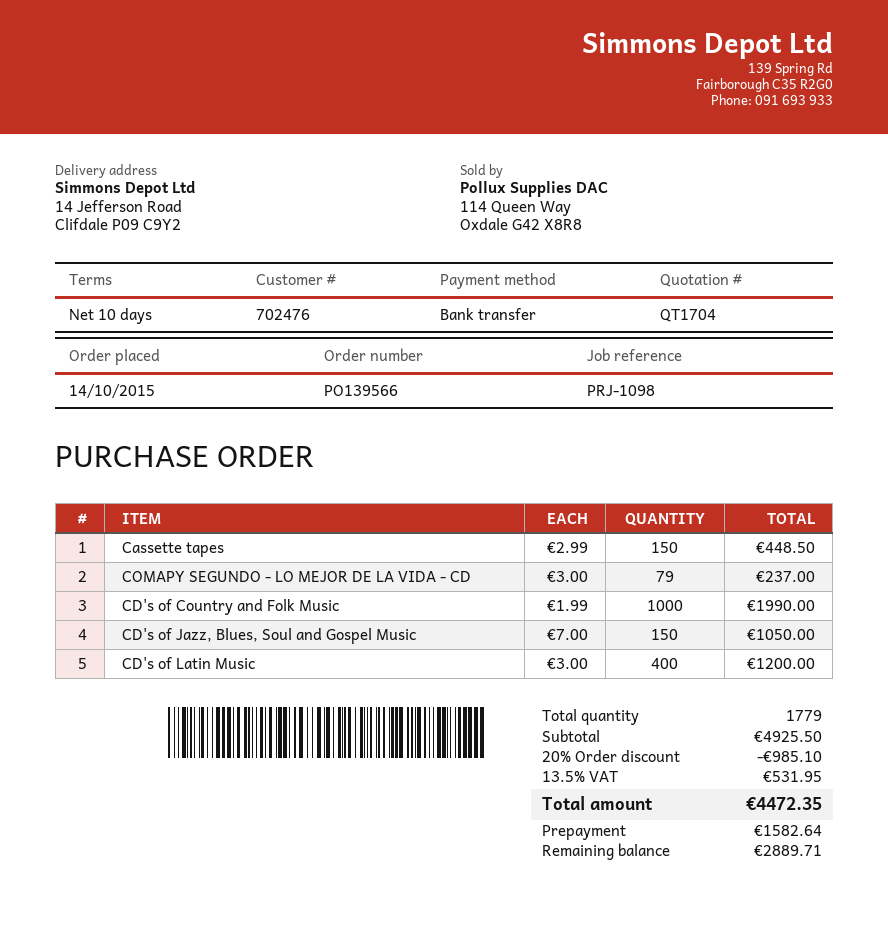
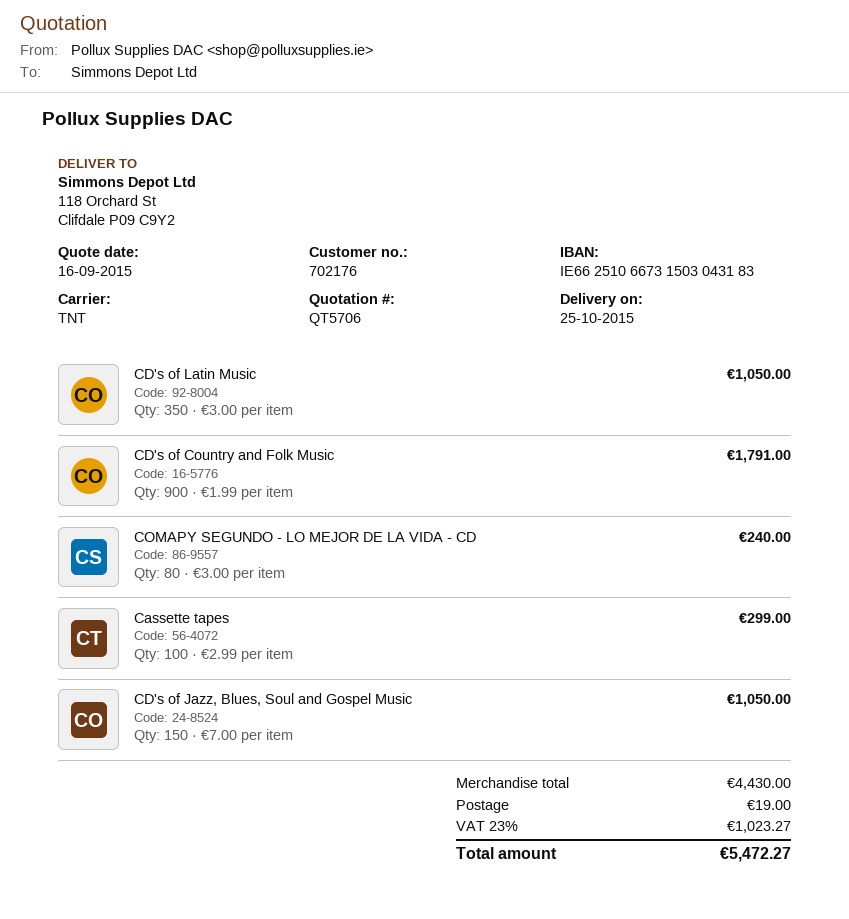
quote number: QT1704 -> QT5706
customer number: 702476 -> 702176
ship to: 14 Jefferson Road, Clifdale P09 C9Y2 -> 118 Orchard St, Clifdale P09 C9Y2
Cassette tapes: 150 x 2.99 = 448.50 -> 100 x 2.99 = 299.00
COMAPY SEGUNDO - LO MEJOR DE LA VIDA - CD: 79 x 3.00 = 237.00 -> 80 x 3.00 = 240.00
CD's of Country and Folk Music: 1000 x 1.99 = 1990.00 -> 900 x 1.99 = 1791.00
CD's of Latin Music: 400 x 3.00 = 1200.00 -> 350 x 3.00 = 1050.00
subtotal: 4925.50 -> 4430.00
discount: 20% = 985.10 -> none
shipping: none -> 19.00
tax: 13.5% = 531.95 -> 23% = 1023.27
total: 4472.35 -> 5472.27

